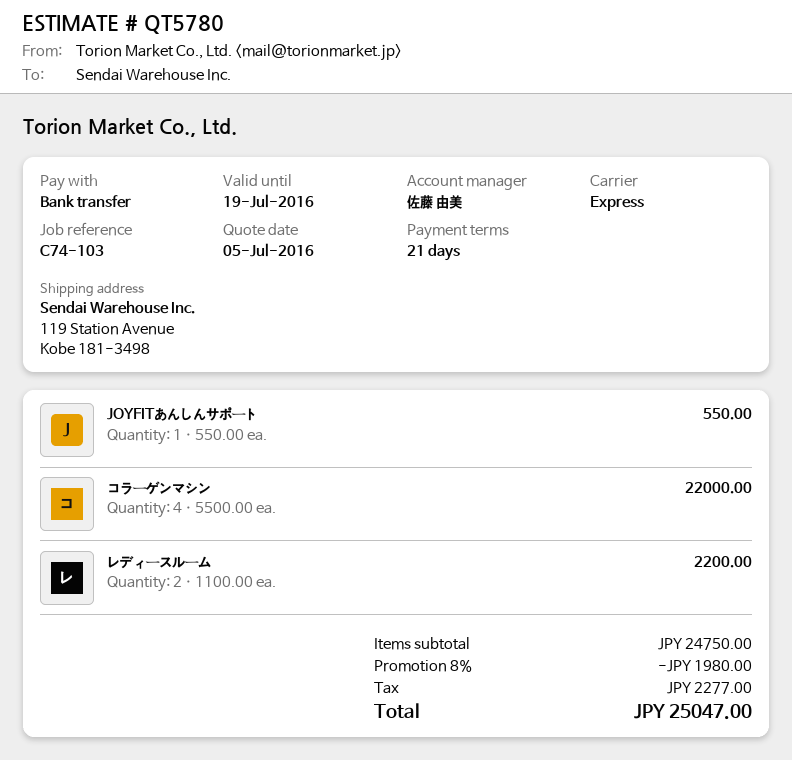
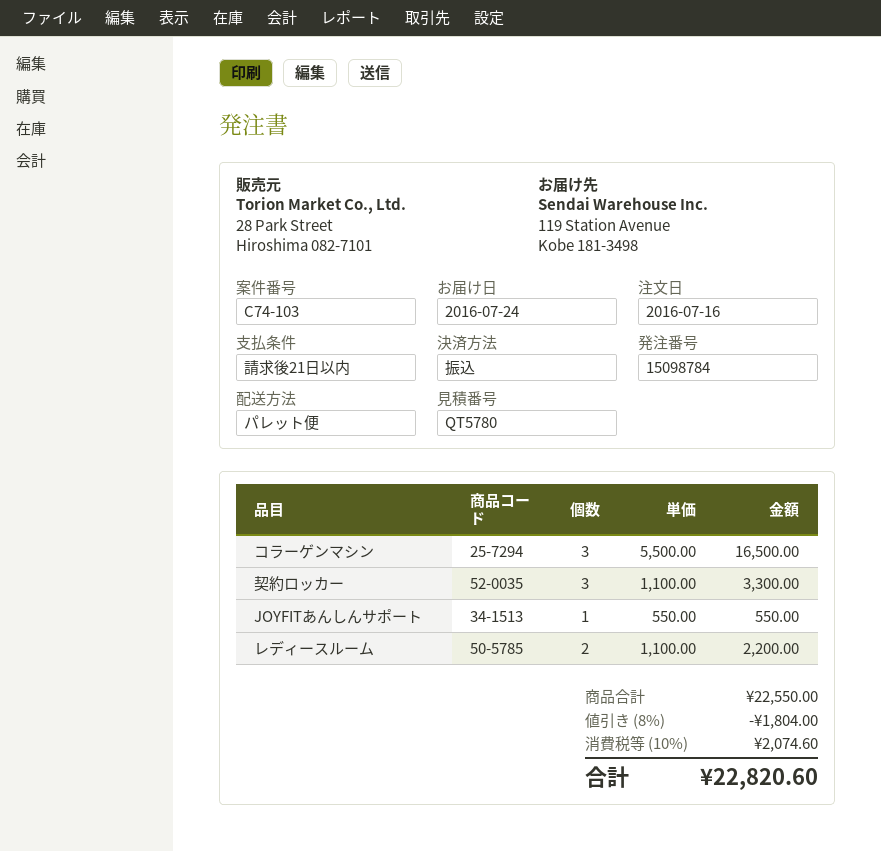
shipping method: express -> pallet freight
コラーゲンマシン: 4 x 5500.00 = 22000.00 -> 3 x 5500.00 = 16500.00
契約ロッカー: none -> 3 x 1100.00 = 3300.00
subtotal: 24750.00 -> 22550.00
discount: 8% = 1980.00 -> 8% = 1804.00
tax: 2277.00 -> 2074.60
total: 25047.00 -> 22820.60

